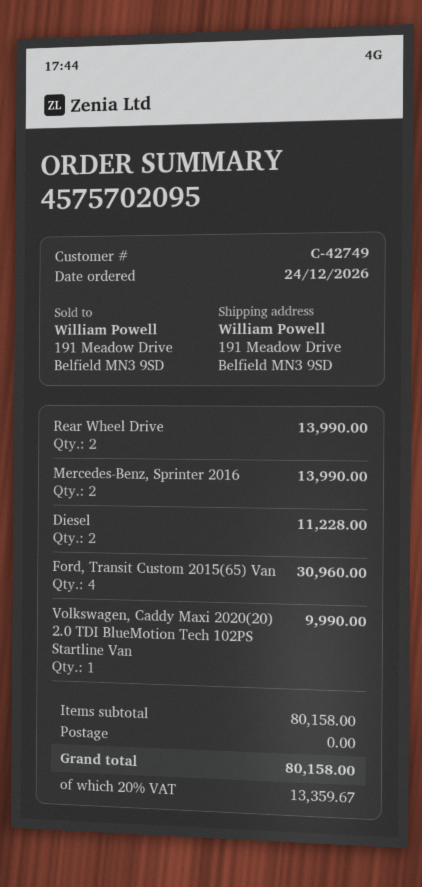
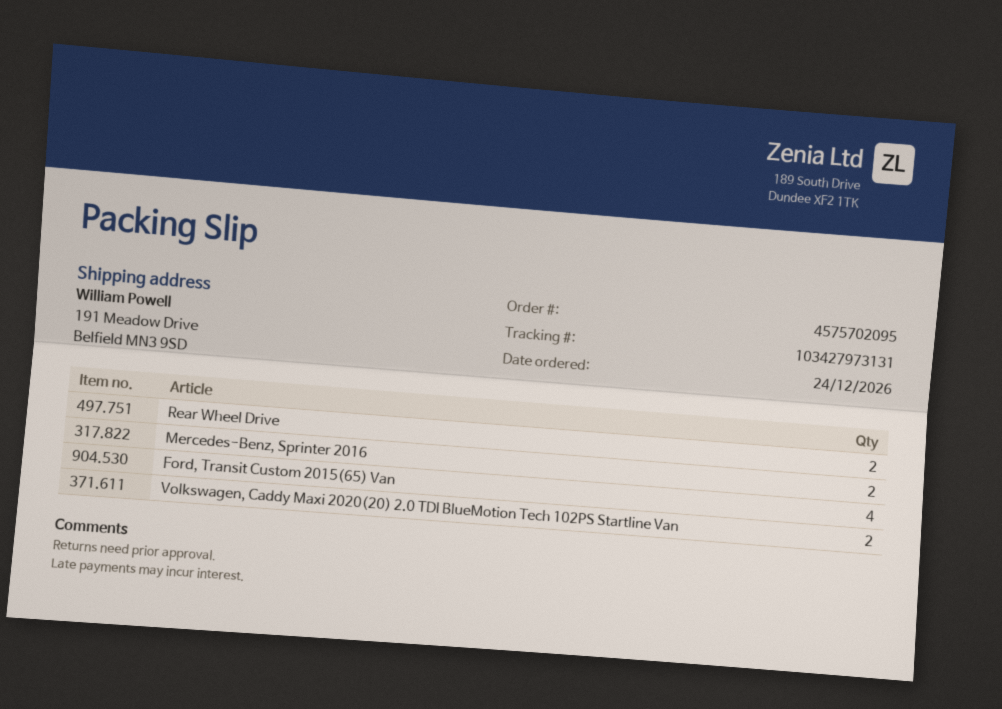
Diesel: 2 -> none
Volkswagen, Caddy Maxi 2020(20) 2.0 TDI BlueMotion Tech 102PS Startline Van: 1 -> 2

